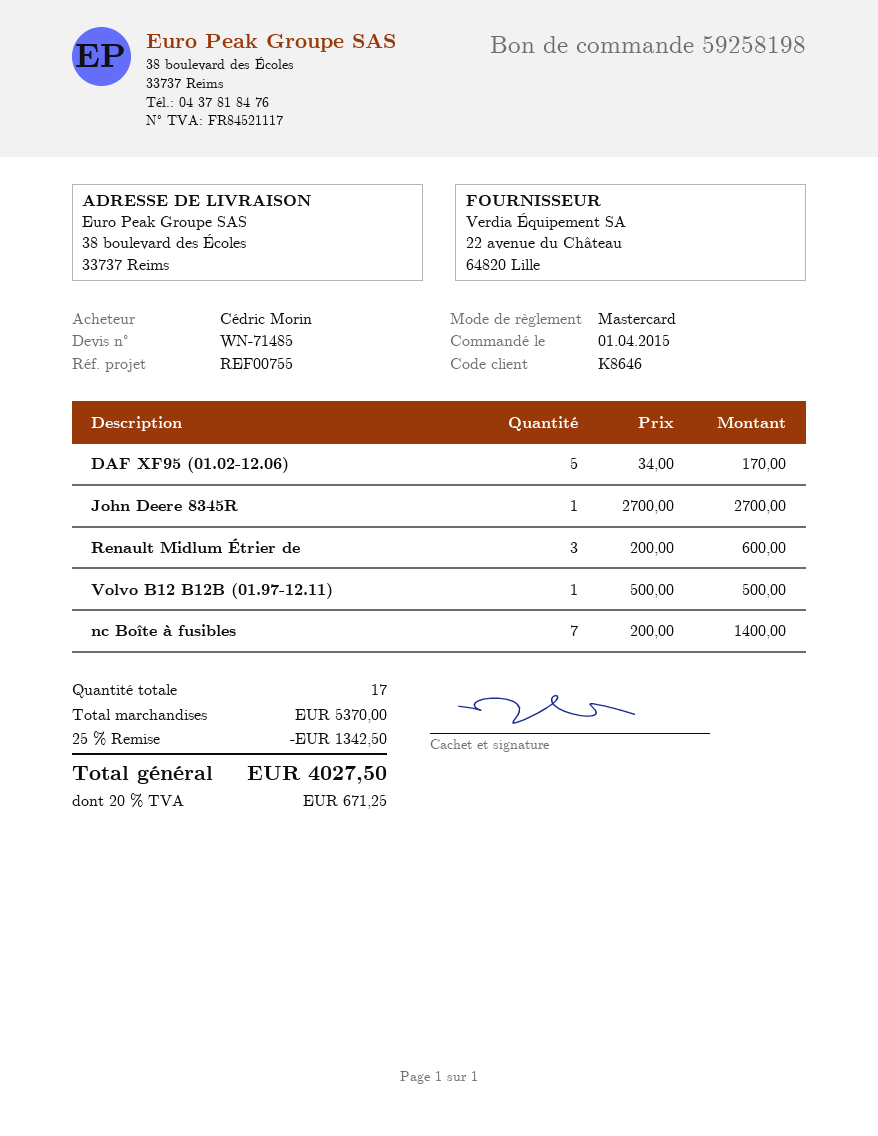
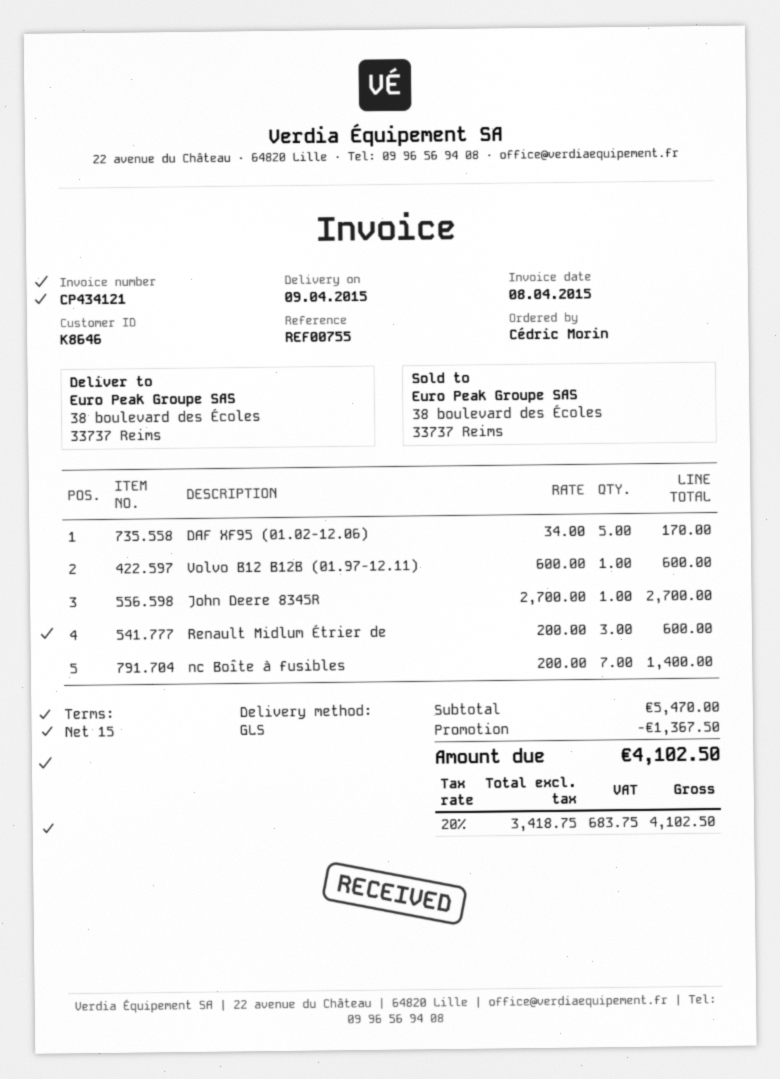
Volvo B12 B12B (01.97-12.11): 1 x 500.00 = 500.00 -> 1 x 600.00 = 600.00
subtotal: 5370.00 -> 5470.00
discount: 1342.50 -> 1367.50
tax: 20% = 671.25 -> 20% = 683.75
total: 4027.50 -> 4102.50

